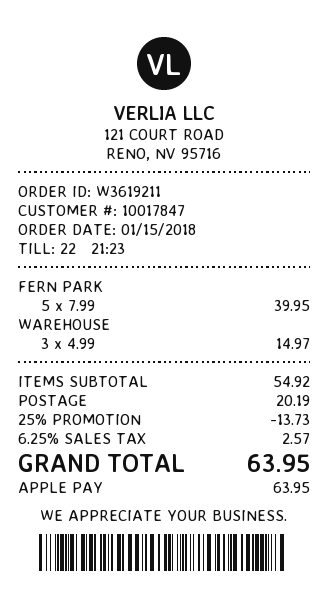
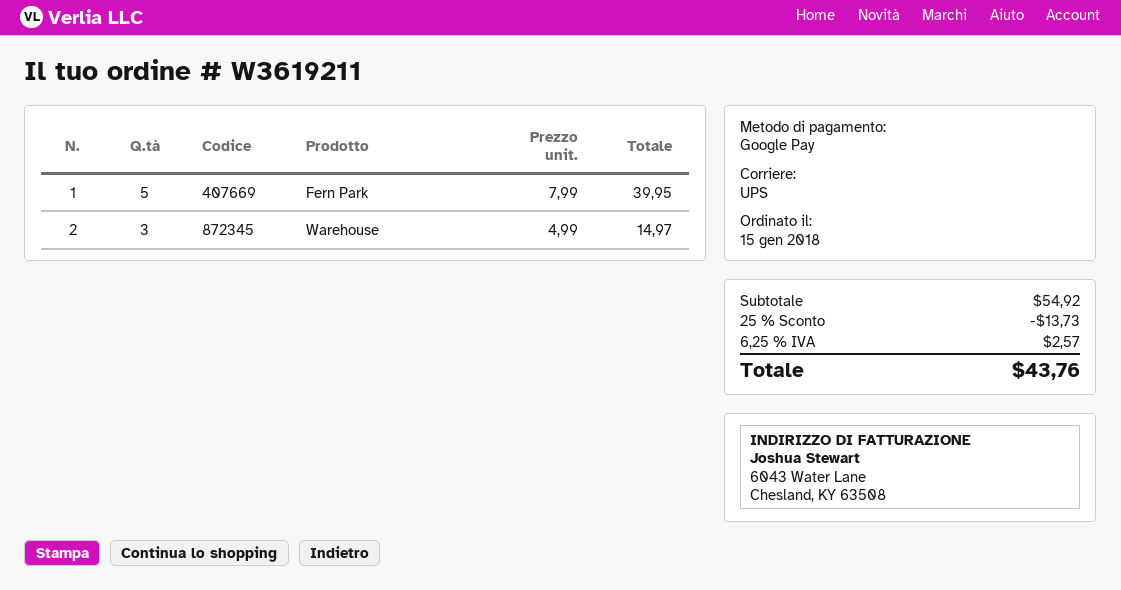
payment method: Apple Pay -> Google Pay
shipping: 20.19 -> none
total: 63.95 -> 43.76

